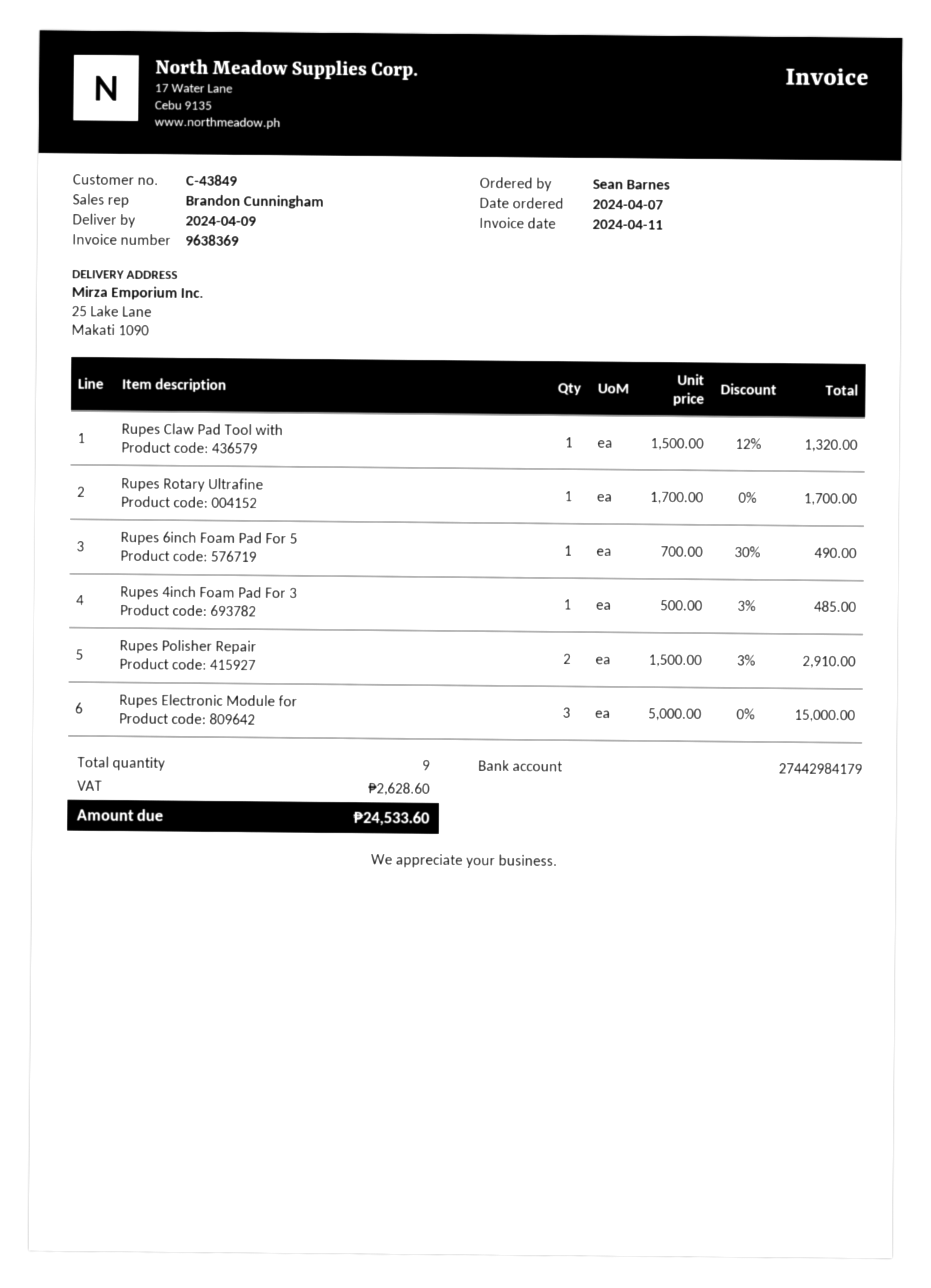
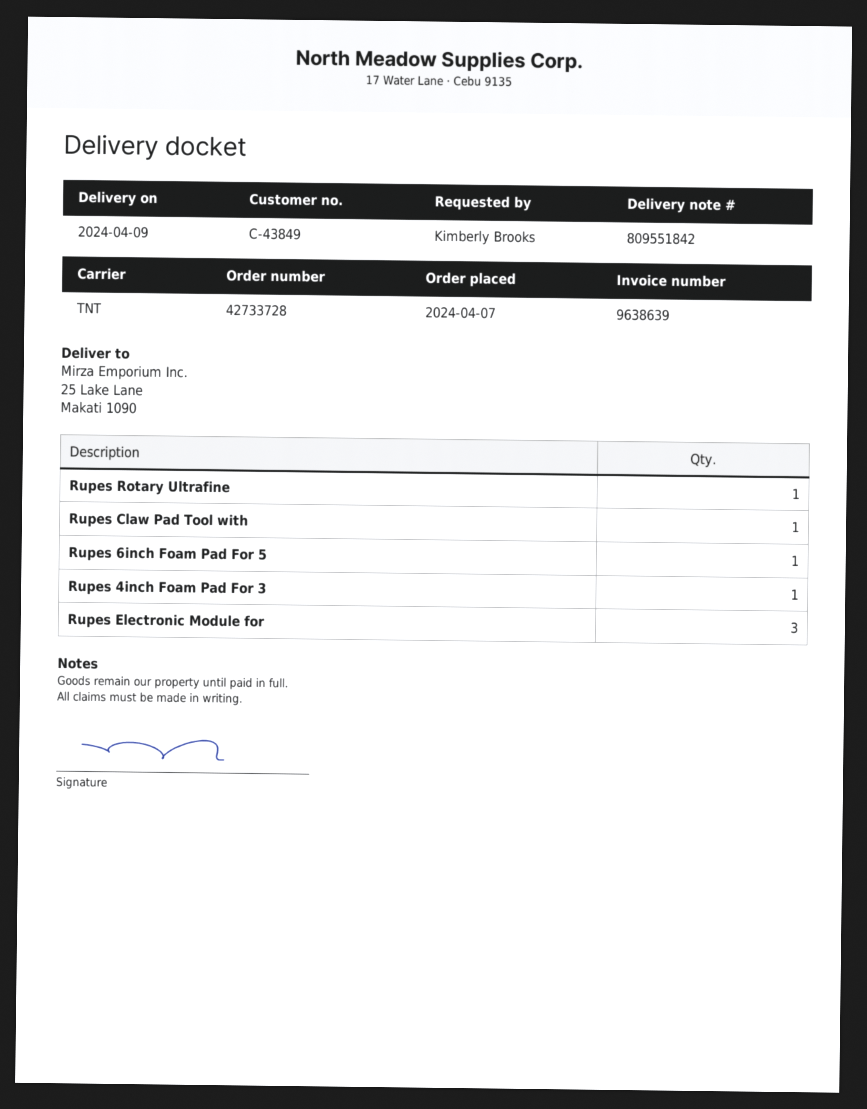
invoice number: 9638369 -> 9638639
ordered by: Sean Barnes -> Kimberly Brooks
Rupes Polisher Repair: 2 -> none

